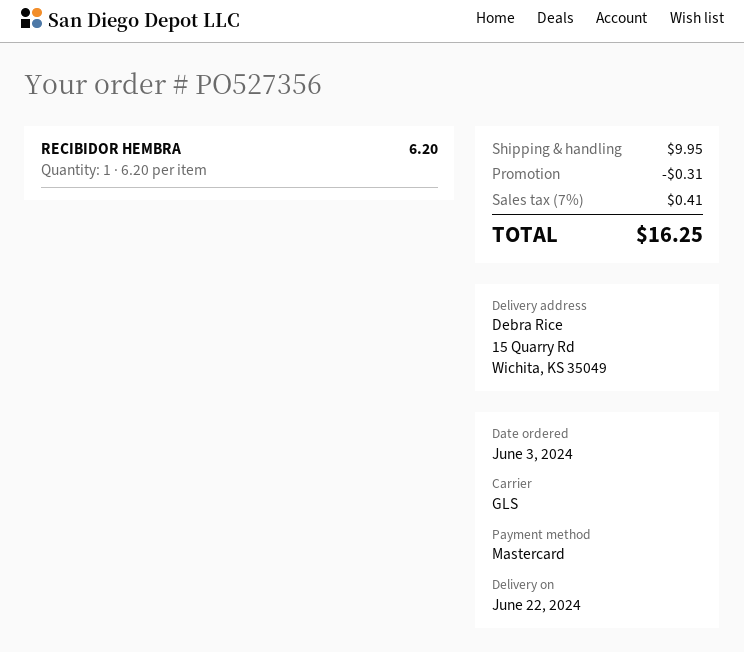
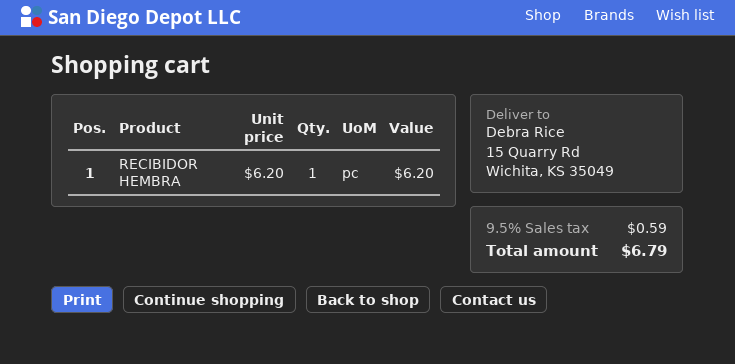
discount: 0.31 -> none
shipping: 9.95 -> none
tax: 7% = 0.41 -> 9.5% = 0.59
total: 16.25 -> 6.79

